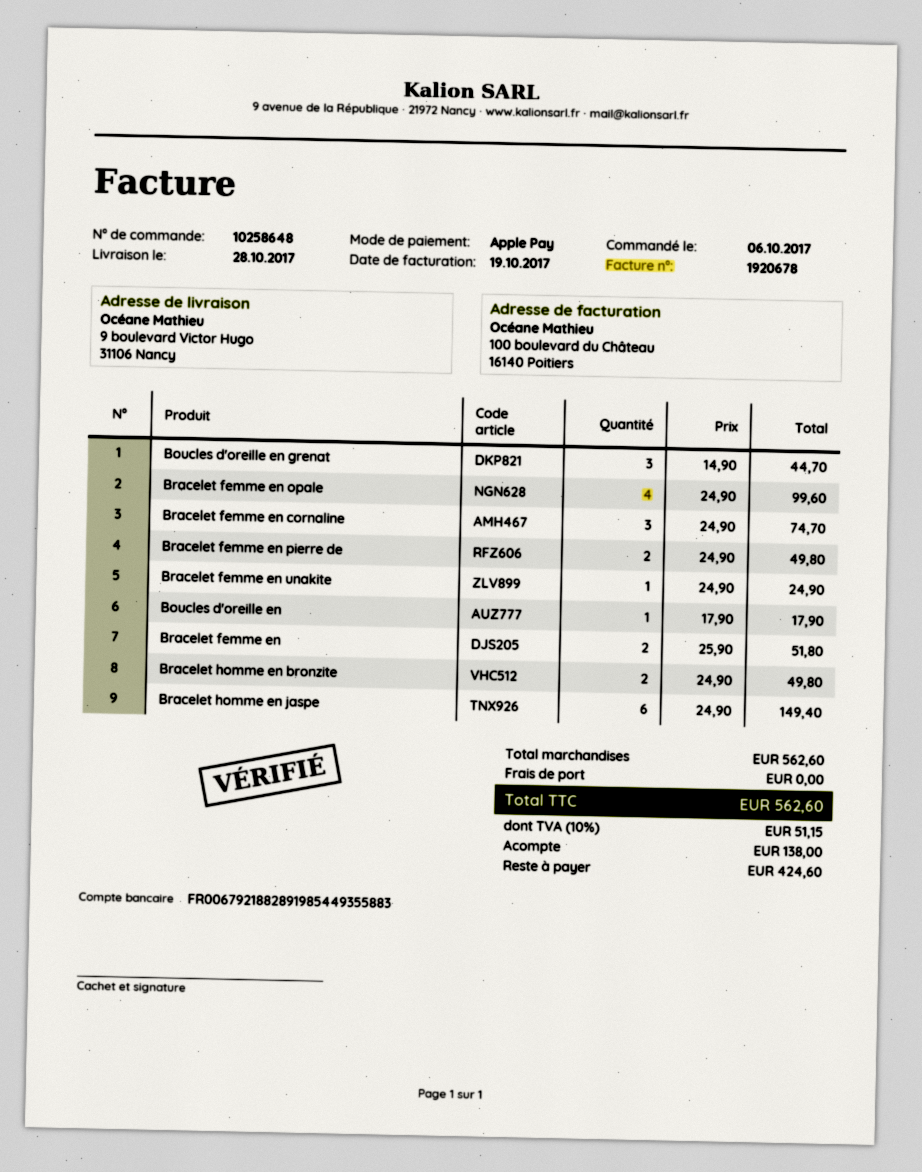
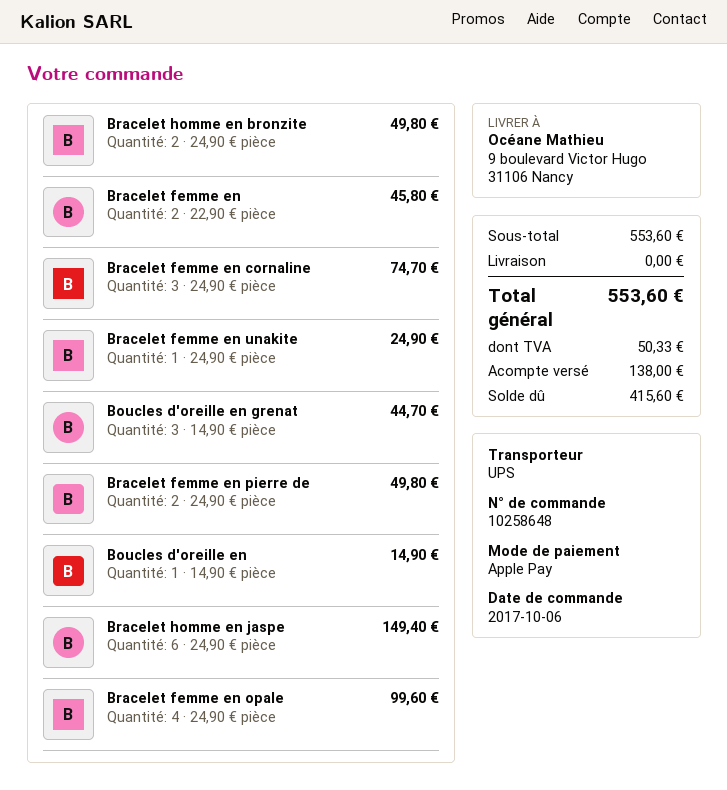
Boucles d'oreille en: 1 x 17.90 = 17.90 -> 1 x 14.90 = 14.90
Bracelet femme en: 2 x 25.90 = 51.80 -> 2 x 22.90 = 45.80
subtotal: 562.60 -> 553.60
tax: 51.15 -> 50.33
total: 562.60 -> 553.60
balance: 424.60 -> 415.60

